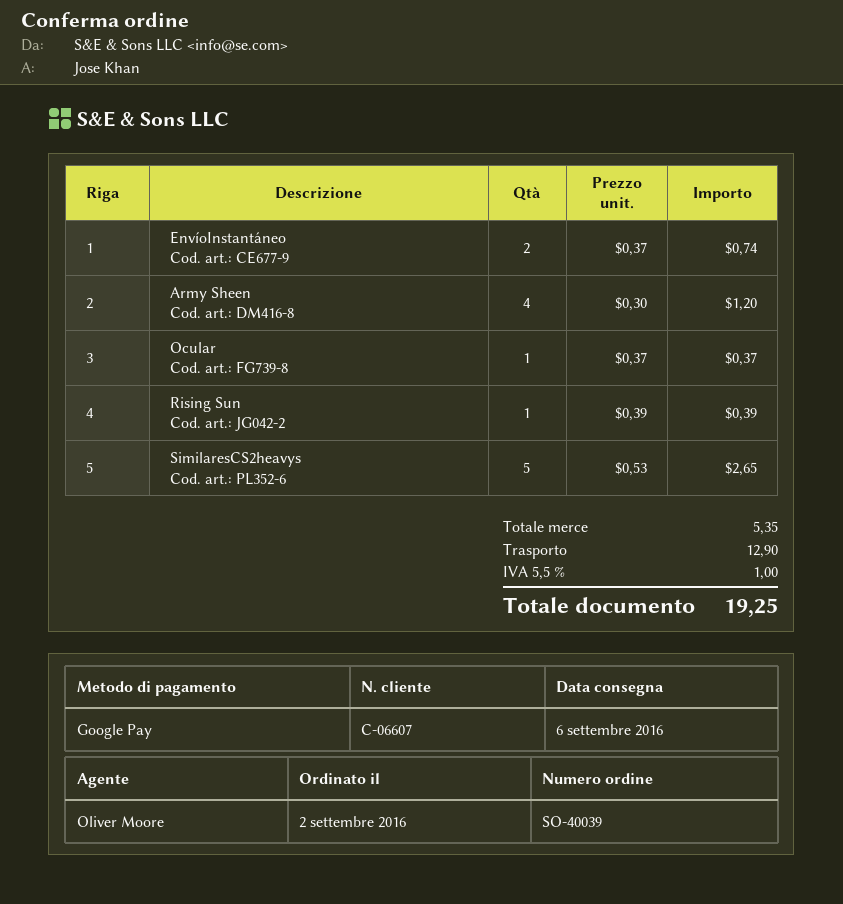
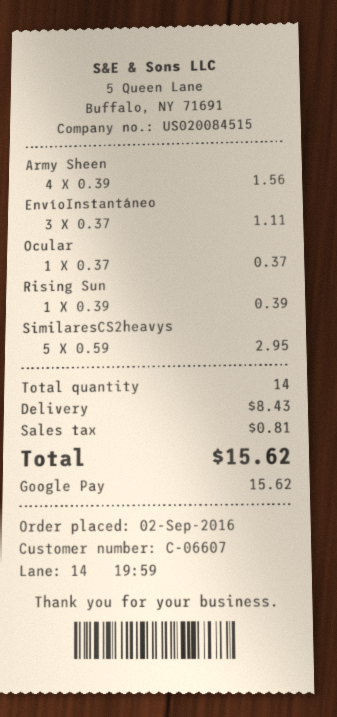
EnvíoInstantáneo: 2 x 0.37 = 0.74 -> 3 x 0.37 = 1.11
Army Sheen: 4 x 0.30 = 1.20 -> 4 x 0.39 = 1.56
SimilaresCS2heavys: 5 x 0.53 = 2.65 -> 5 x 0.59 = 2.95
shipping: 12.90 -> 8.43
tax: 1.00 -> 0.81
total: 19.25 -> 15.62

